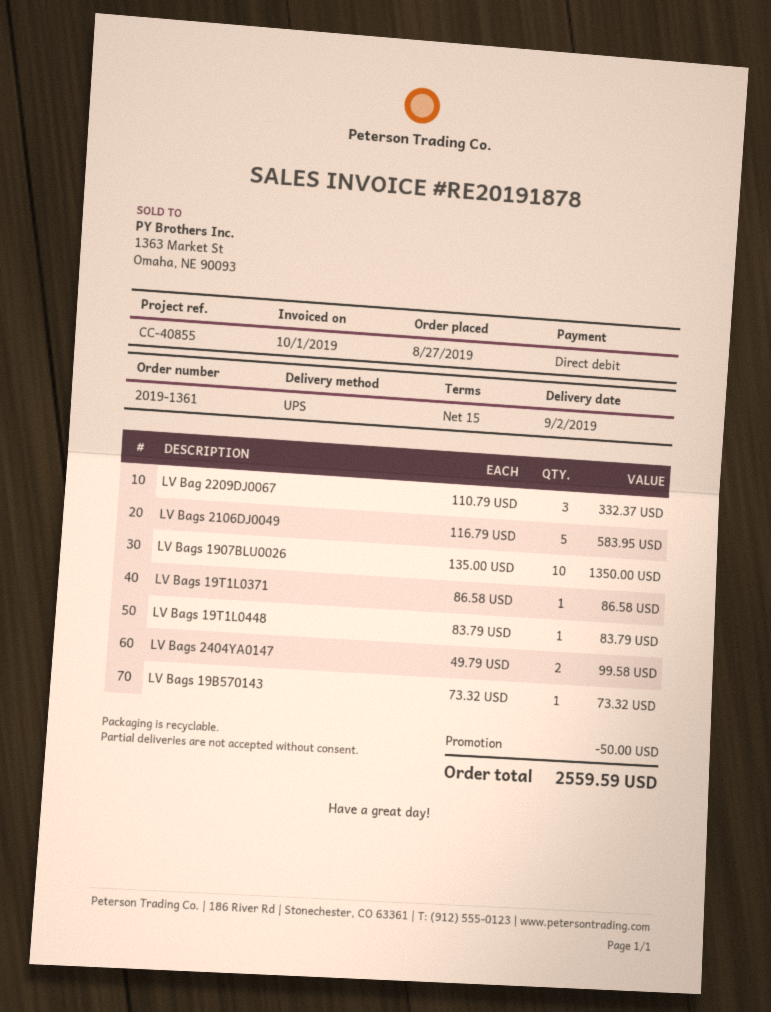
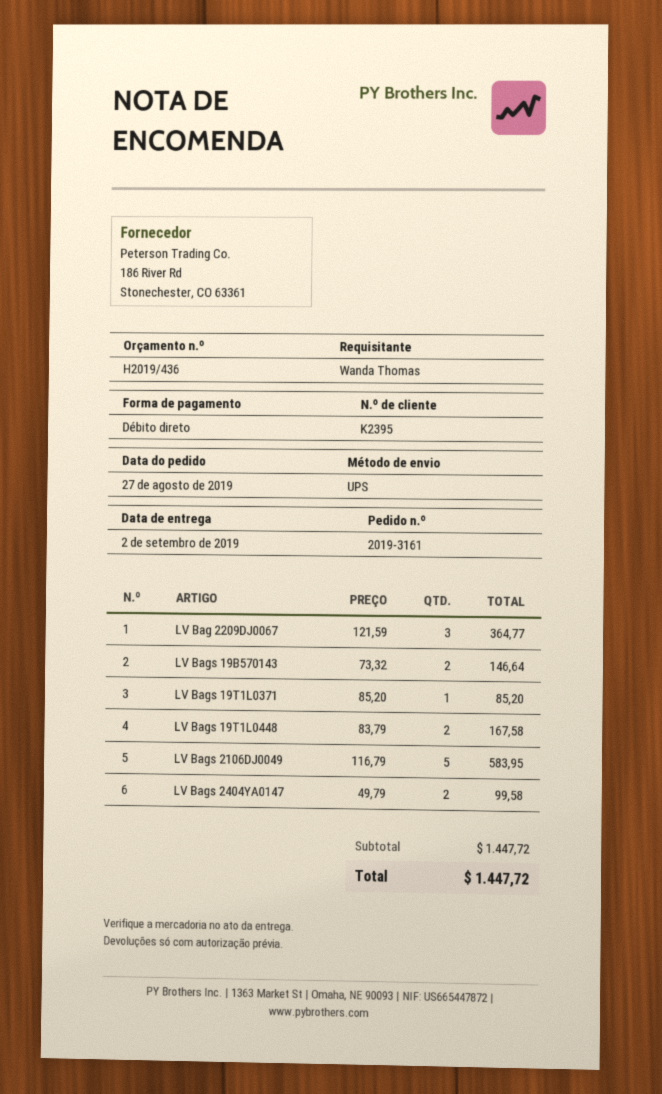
order number: 2019-1361 -> 2019-3161
LV Bag 2209DJ0067: 3 x 110.79 = 332.37 -> 3 x 121.59 = 364.77
LV Bags 1907BLU0026: 10 x 135.00 = 1350.00 -> none
LV Bags 19T1L0371: 1 x 86.58 = 86.58 -> 1 x 85.20 = 85.20
LV Bags 19T1L0448: 1 x 83.79 = 83.79 -> 2 x 83.79 = 167.58
LV Bags 19B570143: 1 x 73.32 = 73.32 -> 2 x 73.32 = 146.64
discount: 50.00 -> none
total: 2559.59 -> 1447.72

